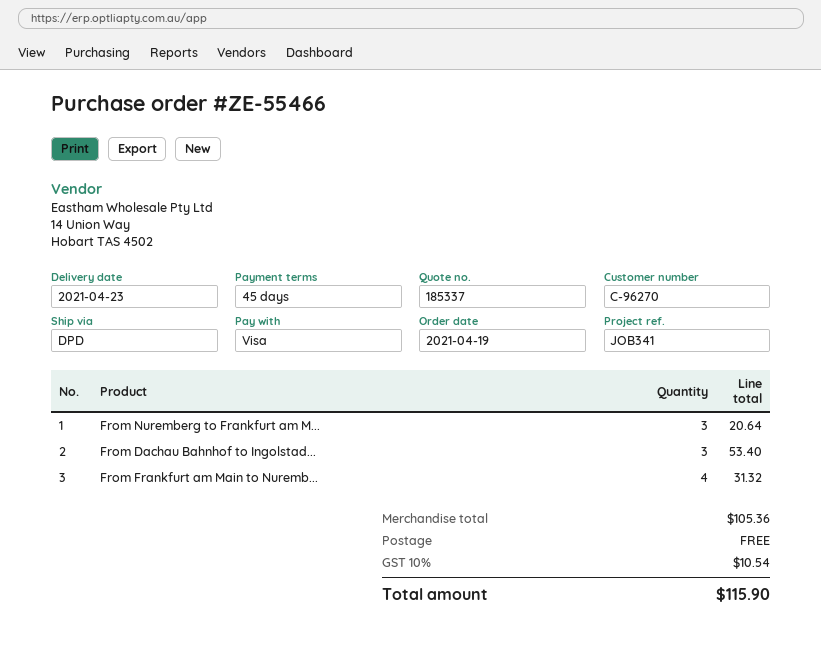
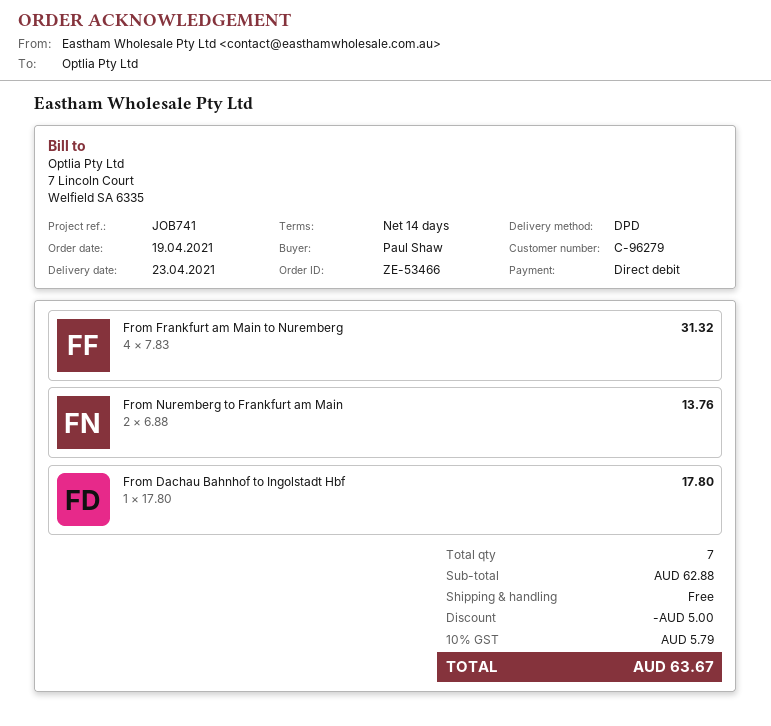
order number: ZE-55466 -> ZE-53466
payment terms: 45 days -> 14 days
customer number: C-96270 -> C-96279
reference: JOB341 -> JOB741
payment method: Visa -> direct debit
From Nuremberg to Frankfurt am M...: 3 for 20.64 -> 2 for 13.76
From Dachau Bahnhof to Ingolstad...: 3 for 53.40 -> 1 for 17.80
subtotal: 105.36 -> 62.88
discount: none -> 5.00
tax: 10% = 10.54 -> 10% = 5.79
total: 115.90 -> 63.67

